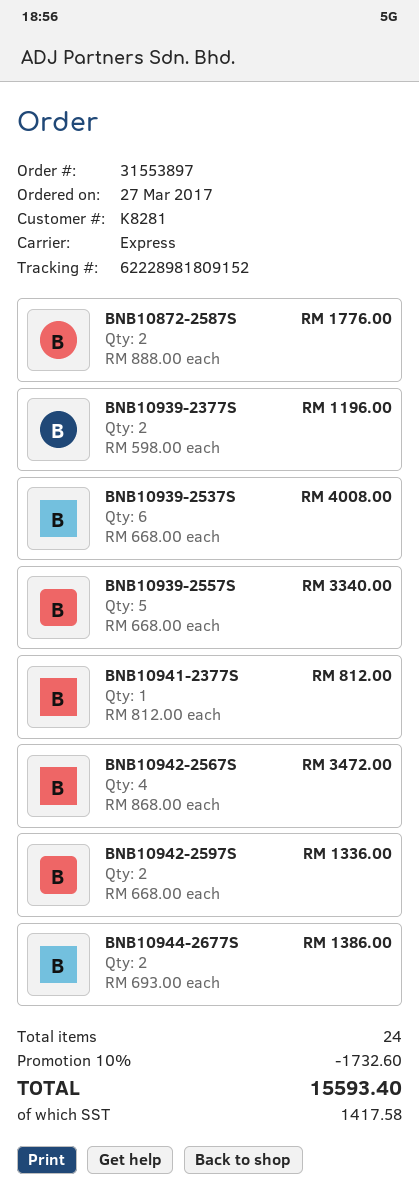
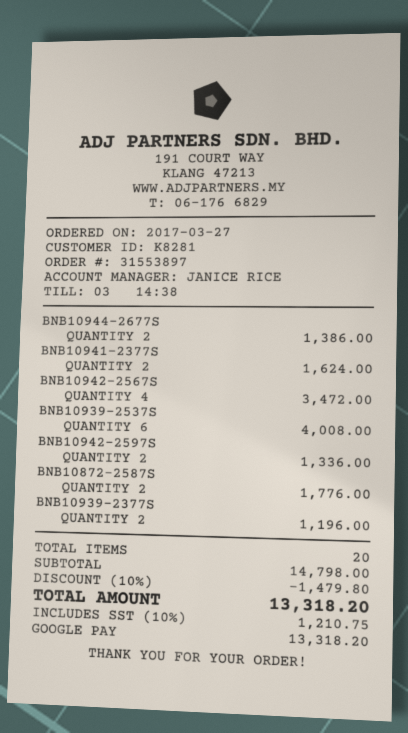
BNB10939-2557S: 5 for 3340.00 -> none
BNB10941-2377S: 1 for 812.00 -> 2 for 1624.00
total quantity: 24 -> 20
discount: 10% = 1732.60 -> 10% = 1479.80
tax: 1417.58 -> 1210.75
total: 15593.40 -> 13318.20

